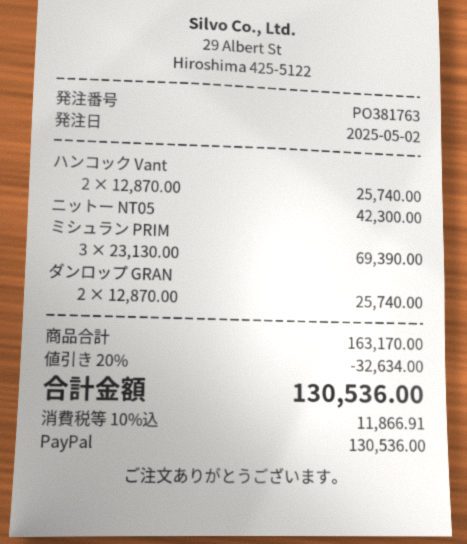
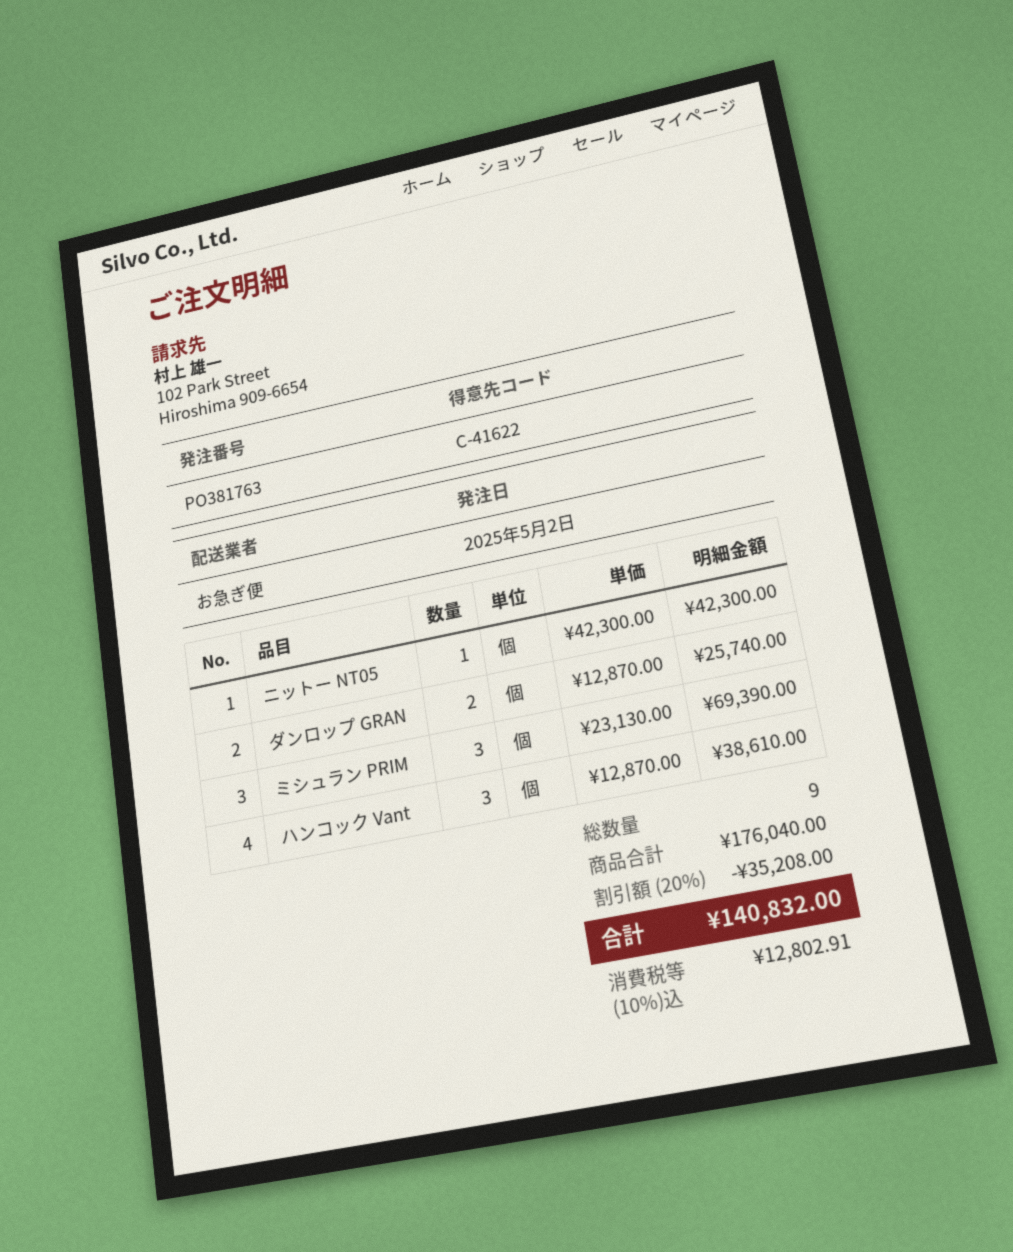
ハンコック Vant: 2 x 12870.00 = 25740.00 -> 3 x 12870.00 = 38610.00
subtotal: 163170.00 -> 176040.00
discount: 20% = 32634.00 -> 20% = 35208.00
tax: 10% = 11866.91 -> 10% = 12802.91
total: 130536.00 -> 140832.00

